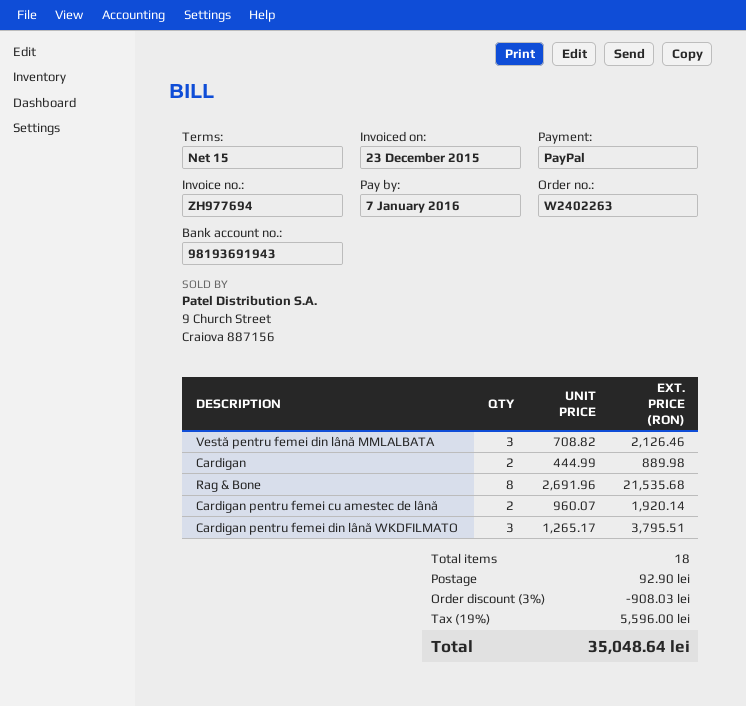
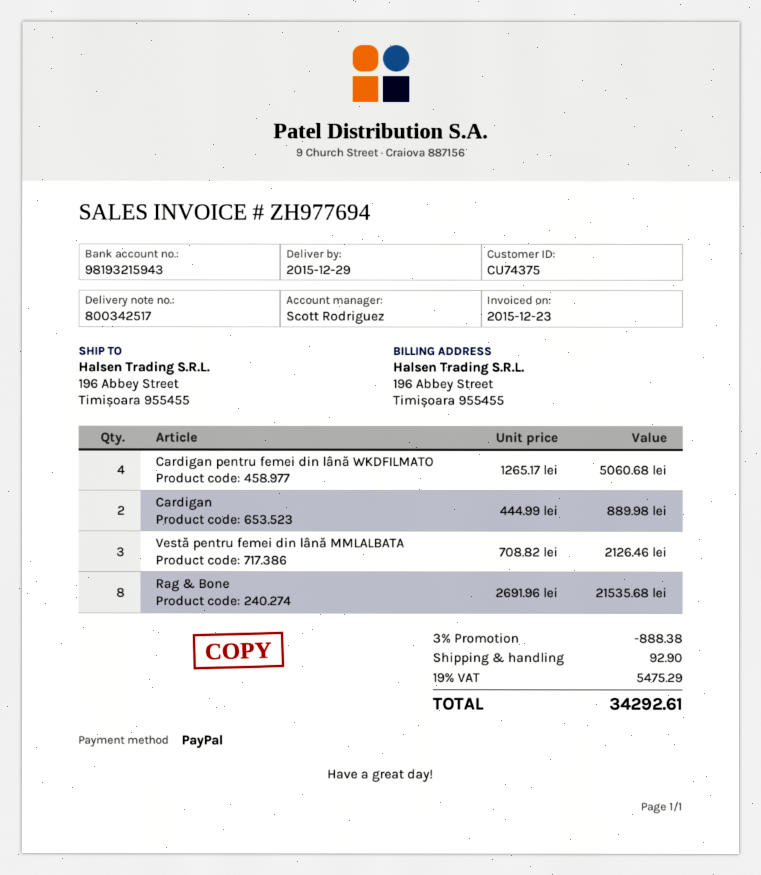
bank account: 98193691943 -> 98193215943
Cardigan pentru femei cu amestec de lână: 2 x 960.07 = 1920.14 -> none
Cardigan pentru femei din lână WKDFILMATO: 3 x 1265.17 = 3795.51 -> 4 x 1265.17 = 5060.68
discount: 3% = 908.03 -> 3% = 888.38
tax: 19% = 5596.00 -> 19% = 5475.29
total: 35048.64 -> 34292.61

